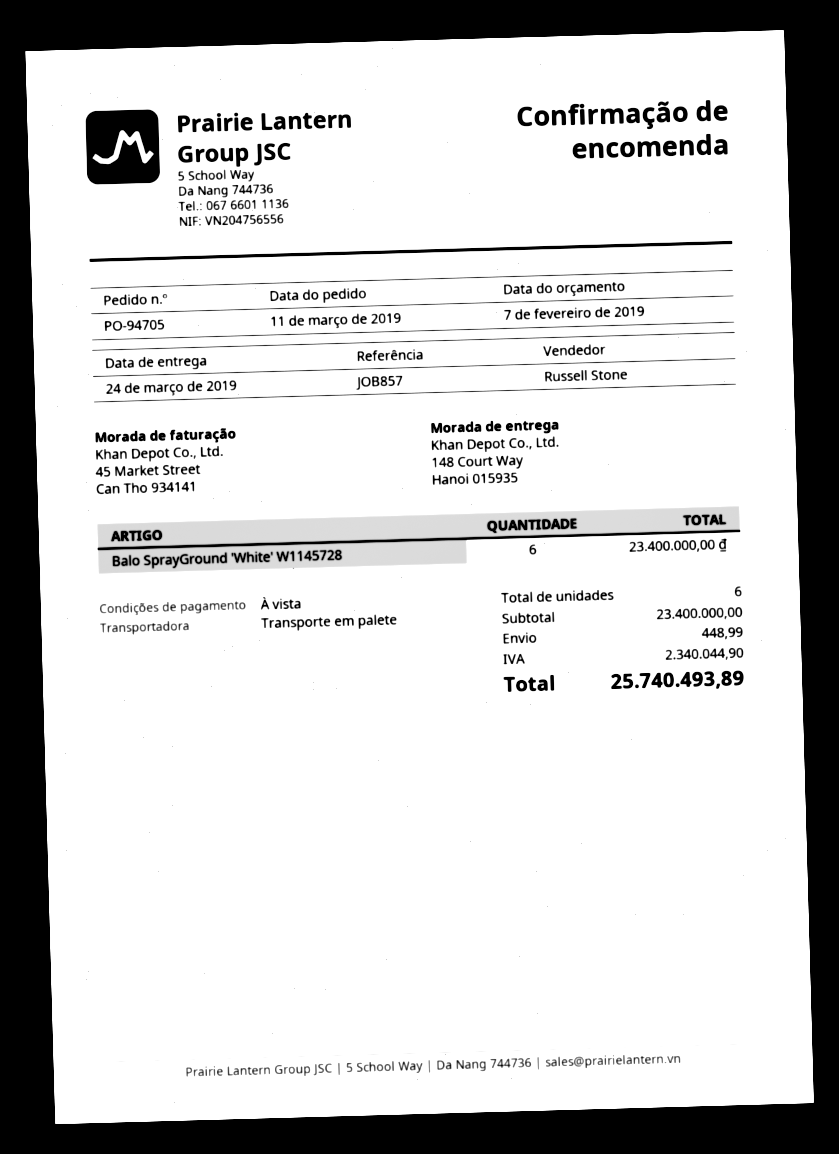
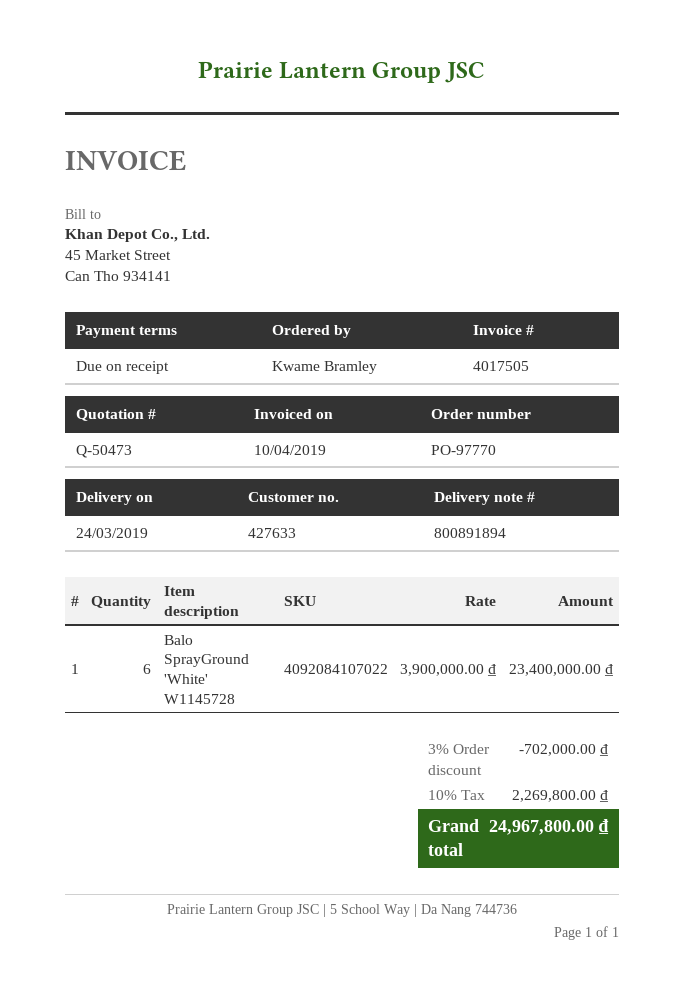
order number: PO-94705 -> PO-97770
discount: none -> 3% = 702000.00
shipping: 448.99 -> none
tax: 2340044.90 -> 2269800.00
total: 25740493.89 -> 24967800.00

